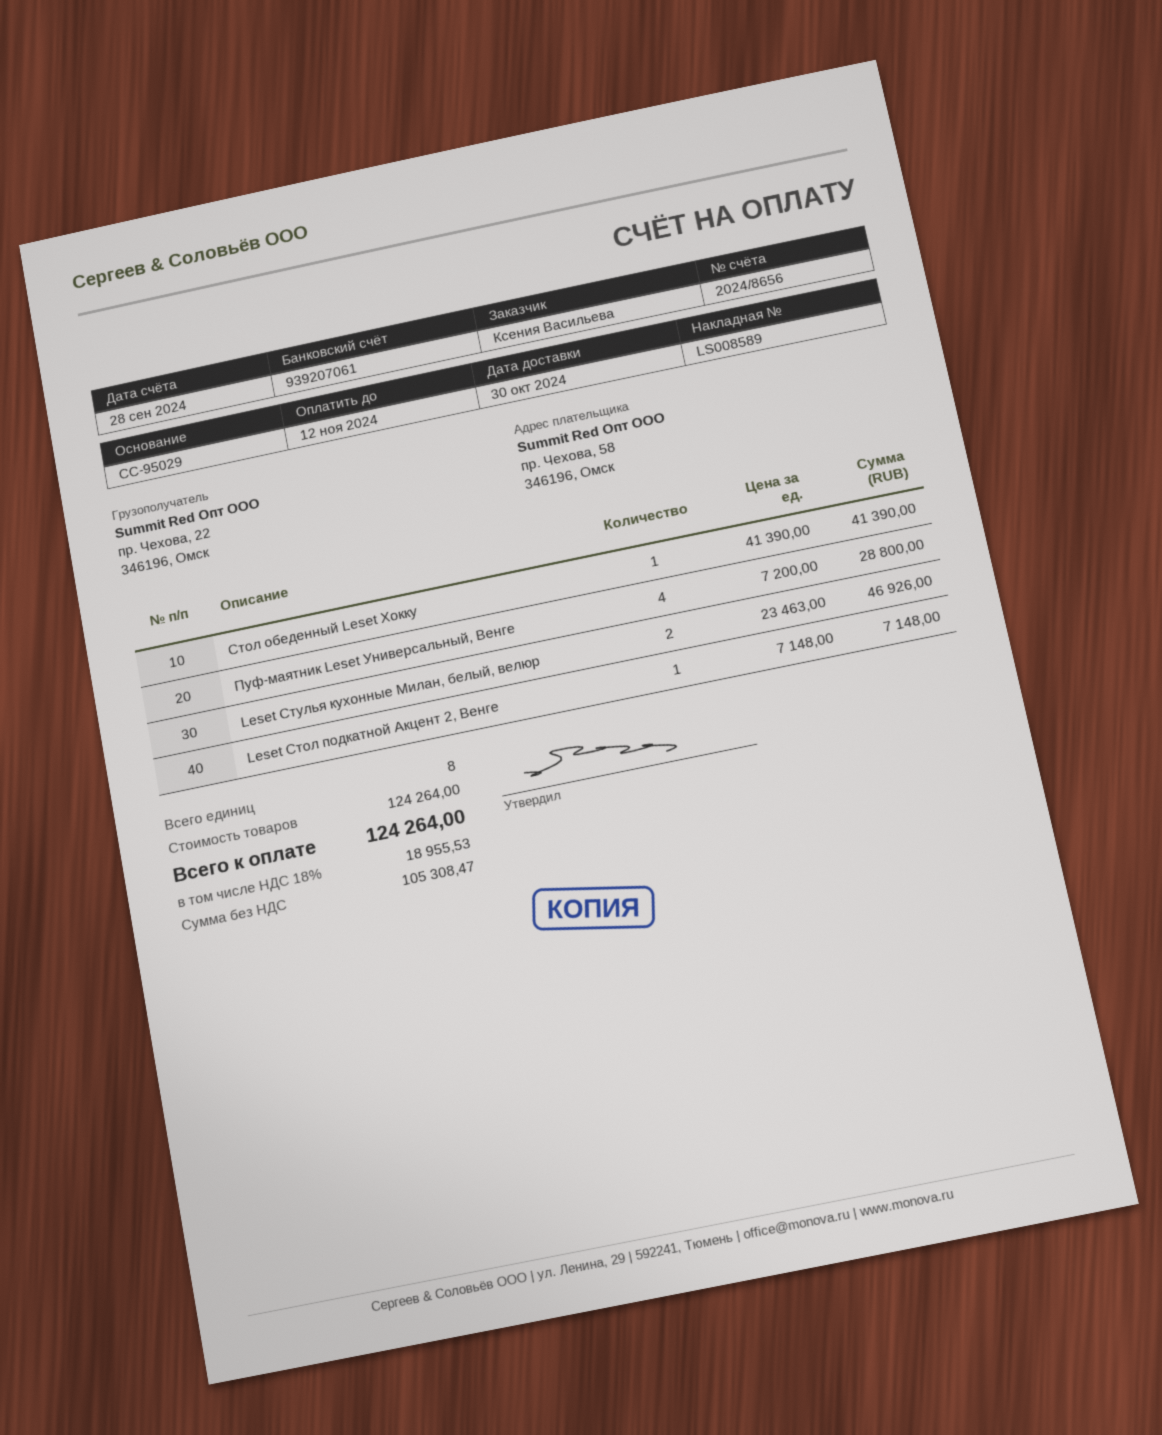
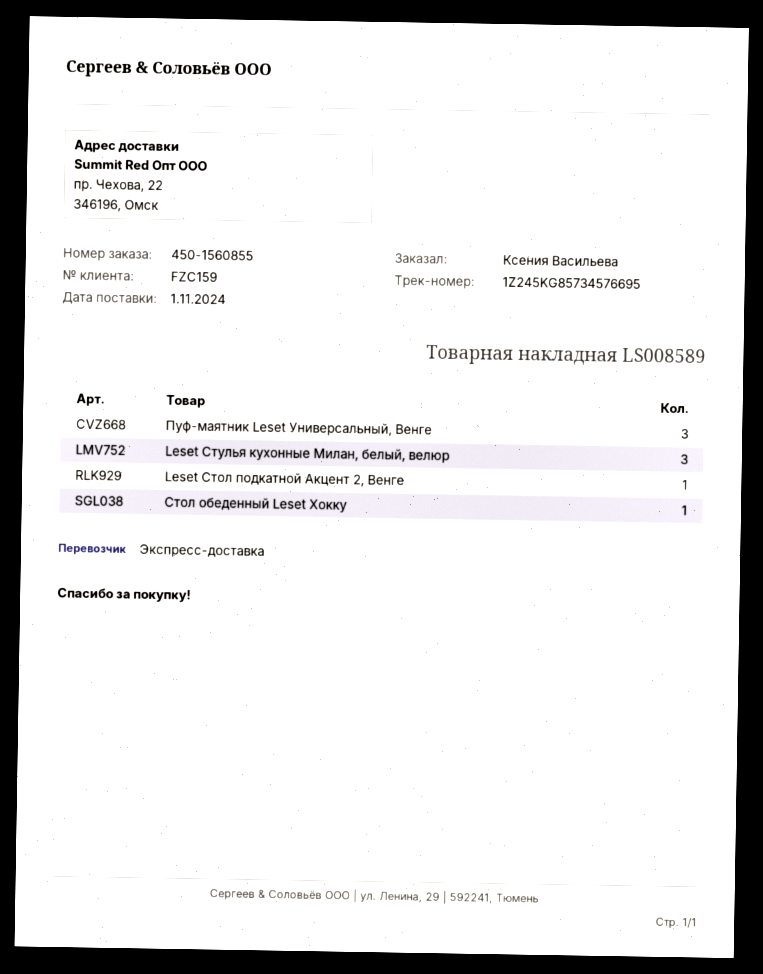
delivery date: 2024-10-30 -> 2024-11-01
Пуф-маятник Leset Универсальный, Венге: 4 -> 3
Leset Стулья кухонные Милан, белый, велюр: 2 -> 3

